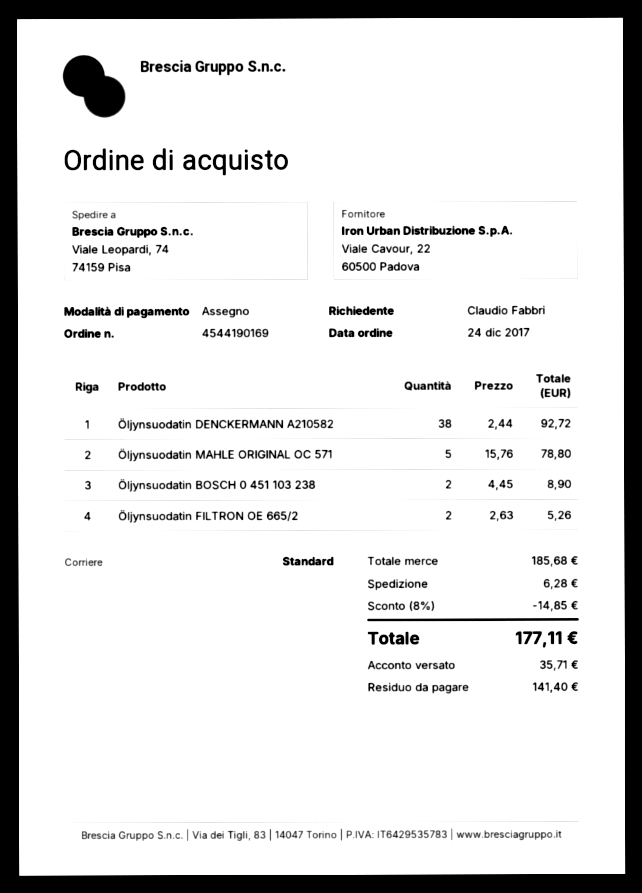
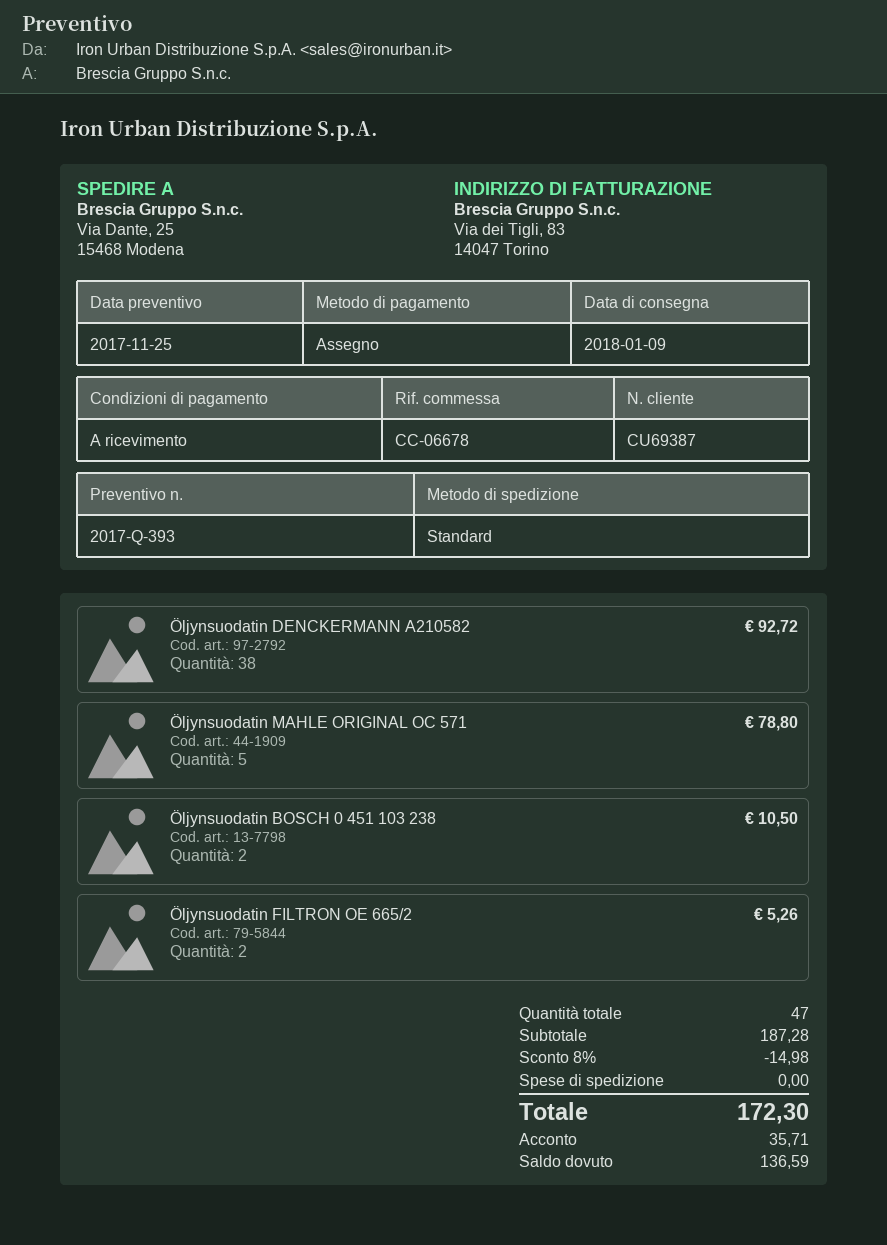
ship to: Viale Leopardi, 74, 74159 Pisa -> Via Dante, 25, 15468 Modena
Öljynsuodatin BOSCH 0 451 103 238: 2 for 8.90 -> 2 for 10.50
subtotal: 185.68 -> 187.28
discount: 8% = 14.85 -> 8% = 14.98
shipping: 6.28 -> 0.00
total: 177.11 -> 172.30
balance: 141.40 -> 136.59

